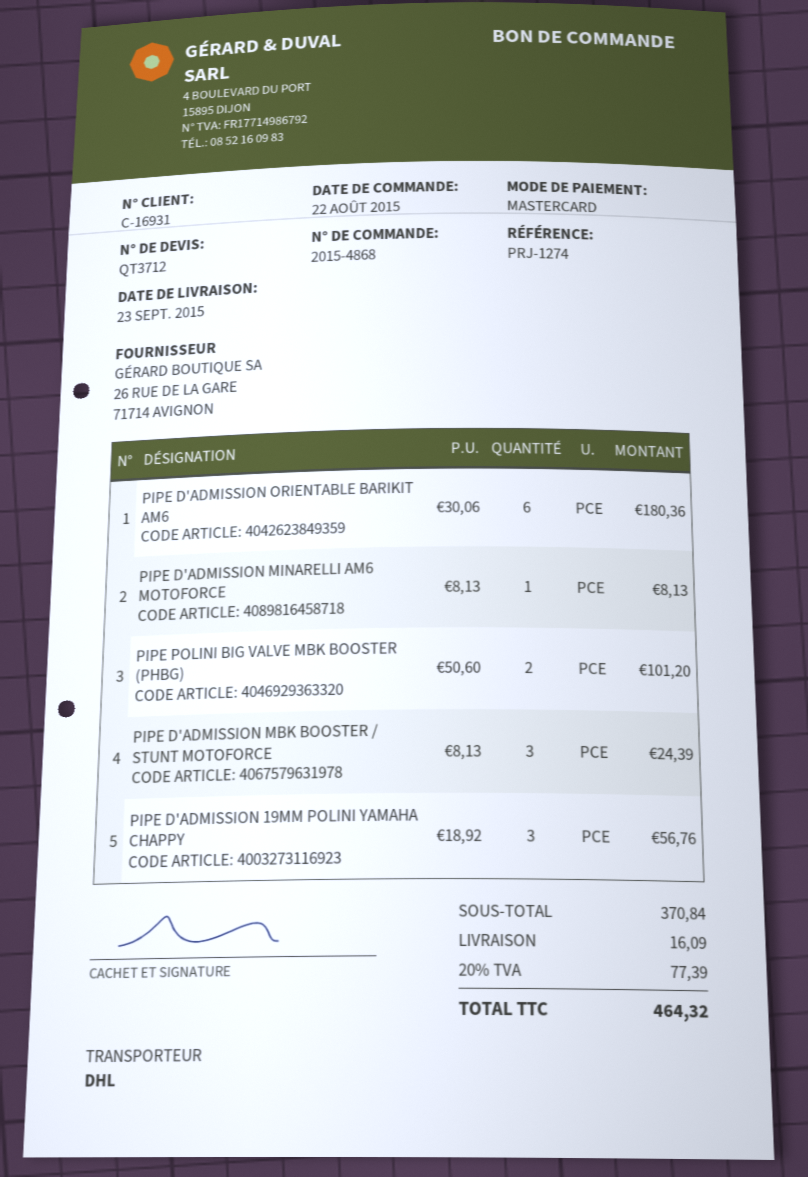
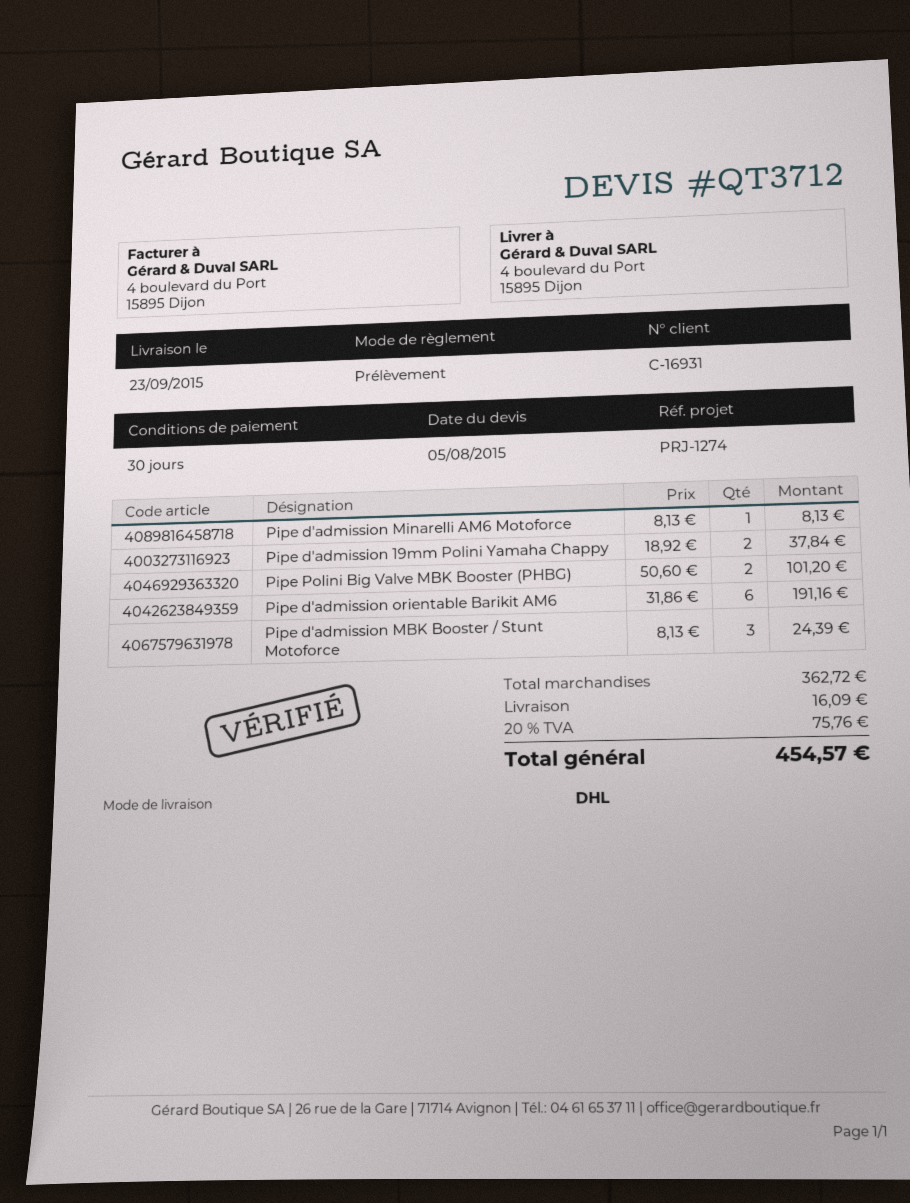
payment method: Mastercard -> direct debit
PIPE D'ADMISSION ORIENTABLE BARIKIT AM6: 6 x 30.06 = 180.36 -> 6 x 31.86 = 191.16
PIPE D'ADMISSION 19MM POLINI YAMAHA CHAPPY: 3 x 18.92 = 56.76 -> 2 x 18.92 = 37.84
subtotal: 370.84 -> 362.72
tax: 20% = 77.39 -> 20% = 75.76
total: 464.32 -> 454.57

